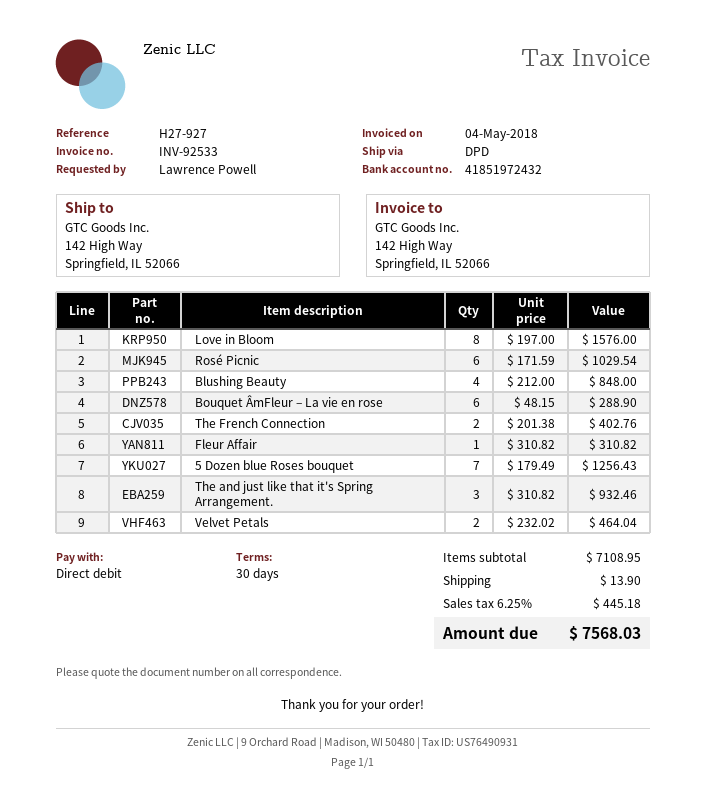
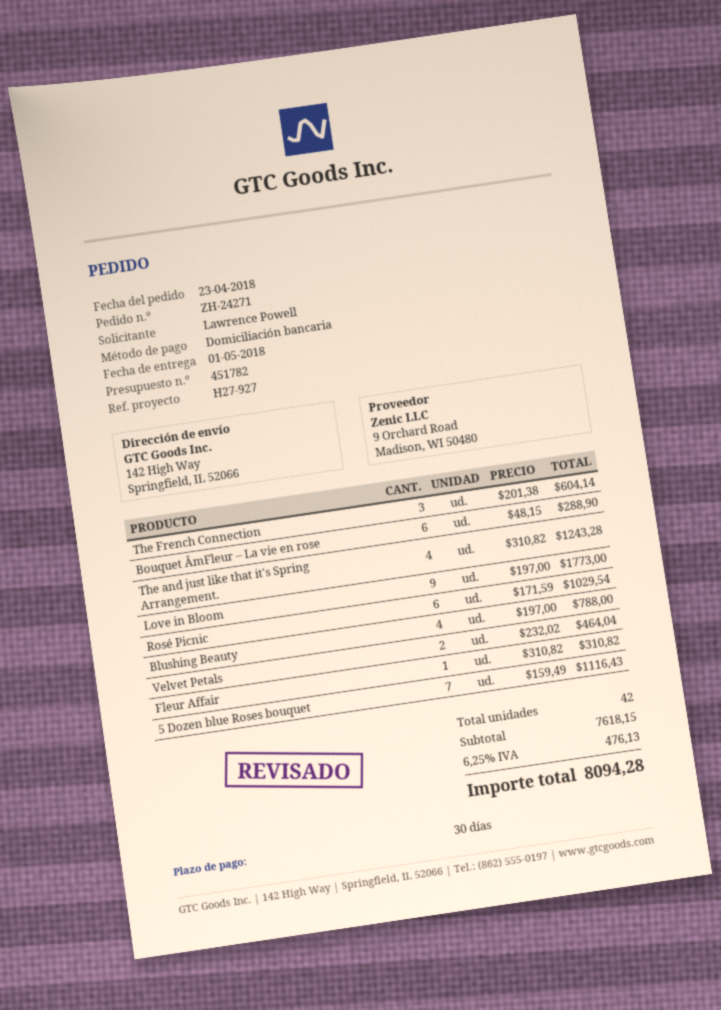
Love in Bloom: 8 x 197.00 = 1576.00 -> 9 x 197.00 = 1773.00
Blushing Beauty: 4 x 212.00 = 848.00 -> 4 x 197.00 = 788.00
The French Connection: 2 x 201.38 = 402.76 -> 3 x 201.38 = 604.14
5 Dozen blue Roses bouquet: 7 x 179.49 = 1256.43 -> 7 x 159.49 = 1116.43
The and just like that it's Spring Arrangement.: 3 x 310.82 = 932.46 -> 4 x 310.82 = 1243.28
subtotal: 7108.95 -> 7618.15
shipping: 13.90 -> none
tax: 6.25% = 445.18 -> 6.25% = 476.13
total: 7568.03 -> 8094.28

